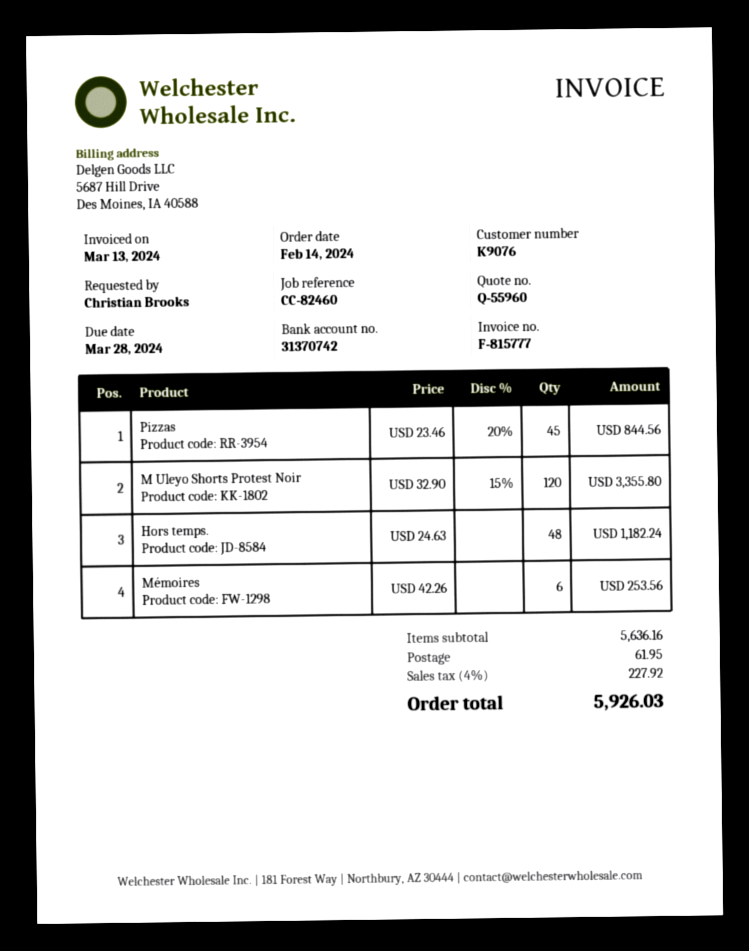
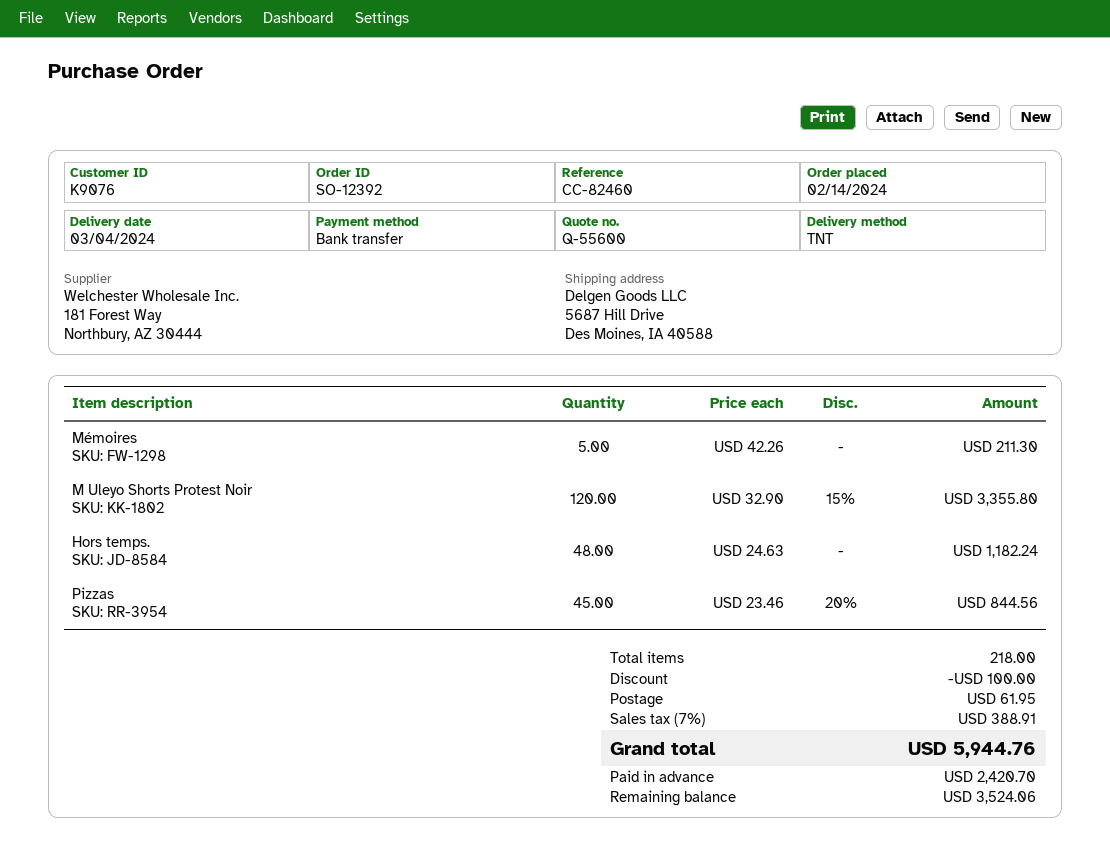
quote number: Q-55960 -> Q-55600
Mémoires: 6 x 42.26 = 253.56 -> 5 x 42.26 = 211.30
discount: none -> 100.00
tax: 4% = 227.92 -> 7% = 388.91
total: 5926.03 -> 5944.76

